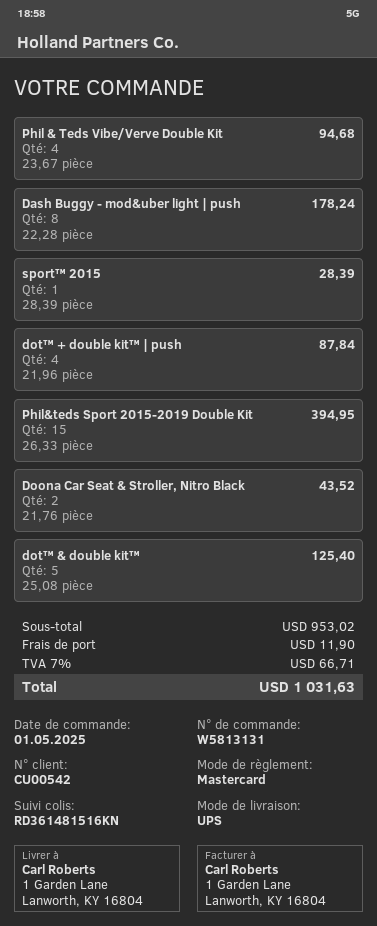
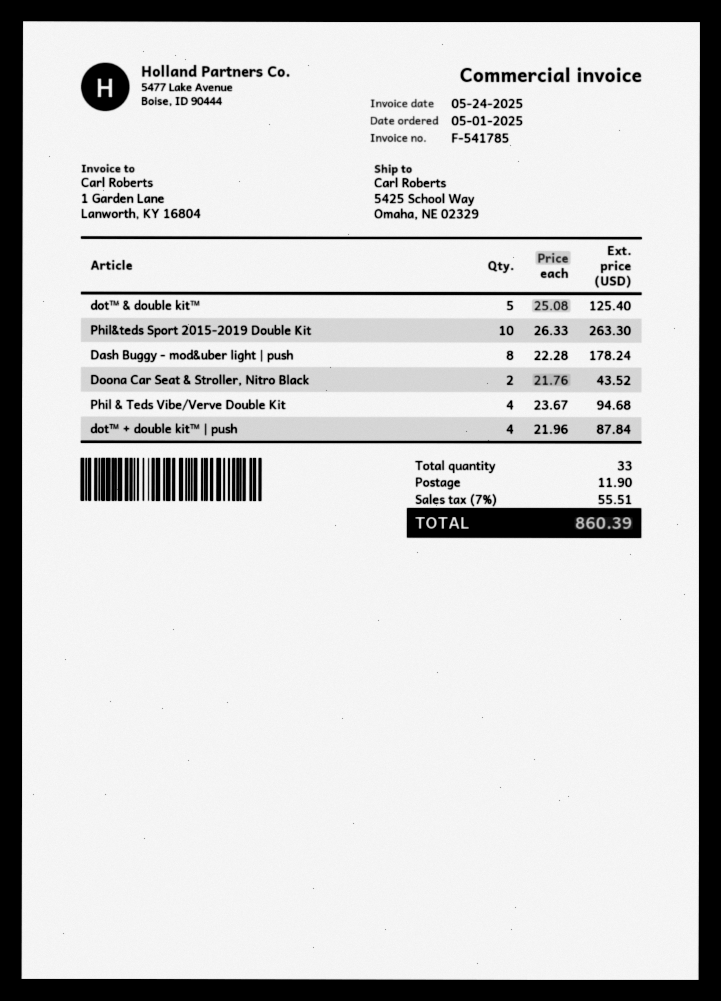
ship to: 1 Garden Lane, Lanworth, KY 16804 -> 5425 School Way, Omaha, NE 02329
sport™ 2015: 1 x 28.39 = 28.39 -> none
Phil&teds Sport 2015-2019 Double Kit: 15 x 26.33 = 394.95 -> 10 x 26.33 = 263.30
tax: 7% = 66.71 -> 7% = 55.51
total: 1031.63 -> 860.39

